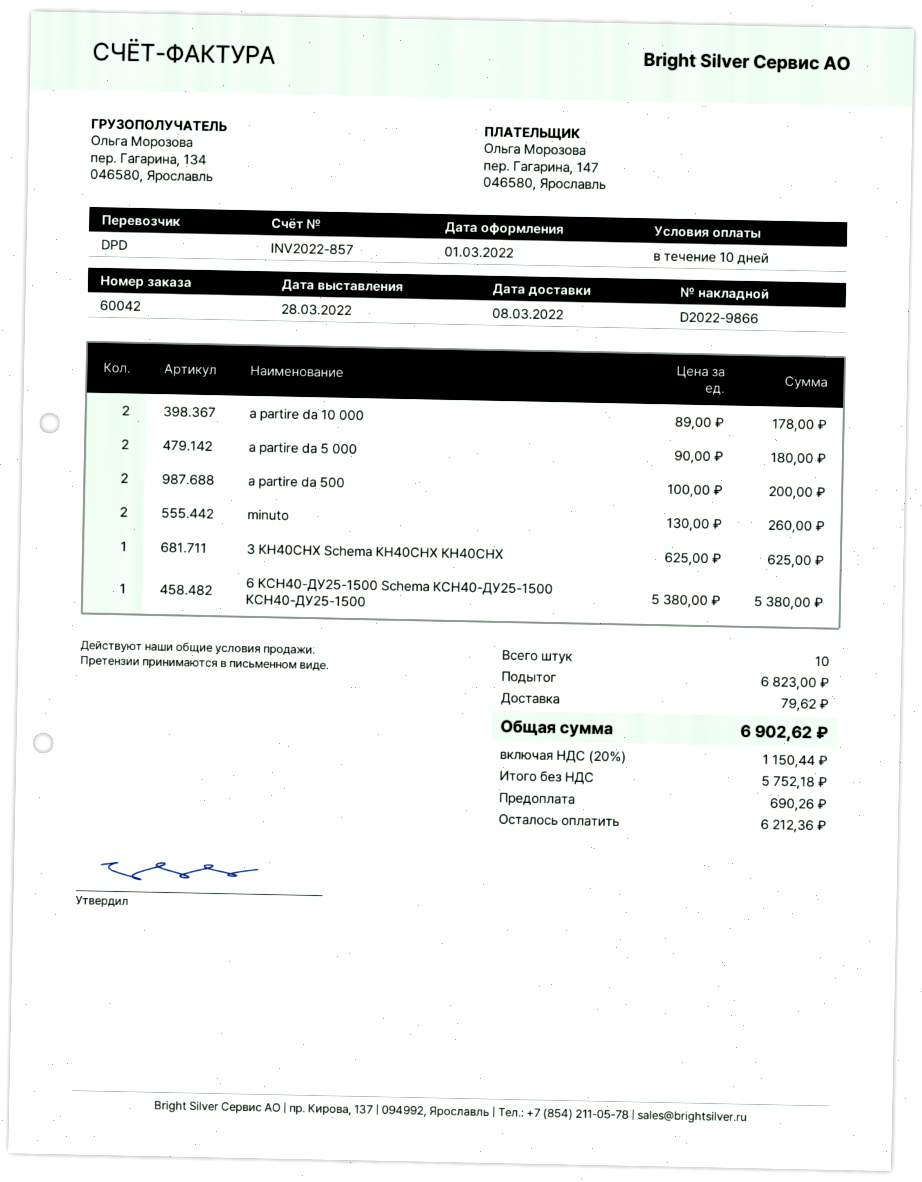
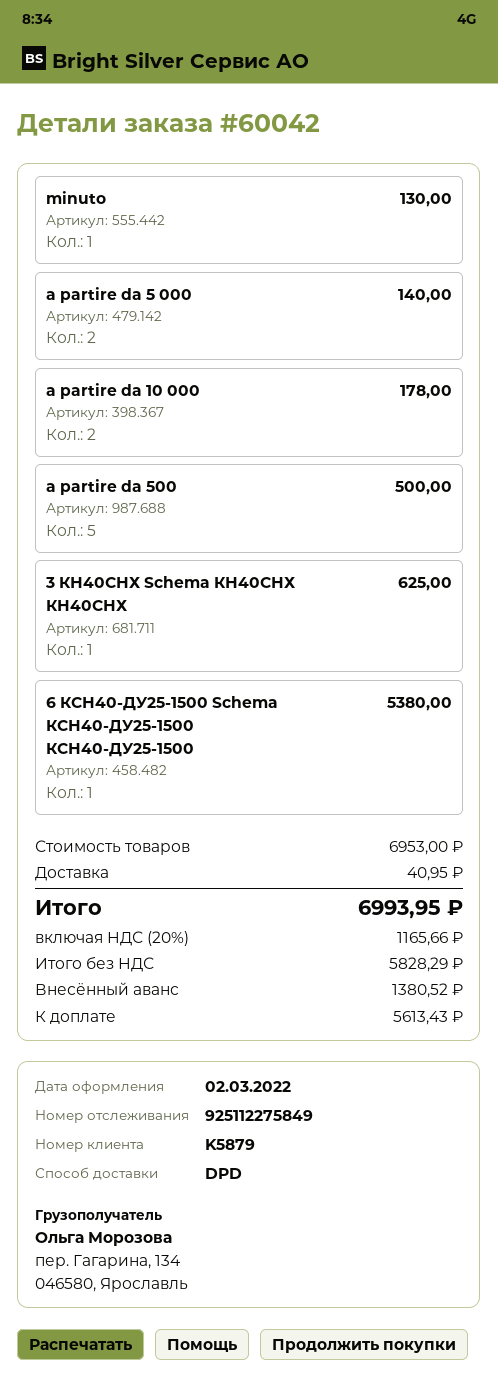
order date: 2022-03-01 -> 2022-03-02
a partire da 5 000: 2 for 180.00 -> 2 for 140.00
a partire da 500: 2 for 200.00 -> 5 for 500.00
minuto: 2 for 260.00 -> 1 for 130.00
subtotal: 6823.00 -> 6953.00
shipping: 79.62 -> 40.95
net: 5752.18 -> 5828.29
tax: 20% = 1150.44 -> 20% = 1165.66
total: 6902.62 -> 6993.95
deposit: 690.26 -> 1380.52
balance: 6212.36 -> 5613.43

